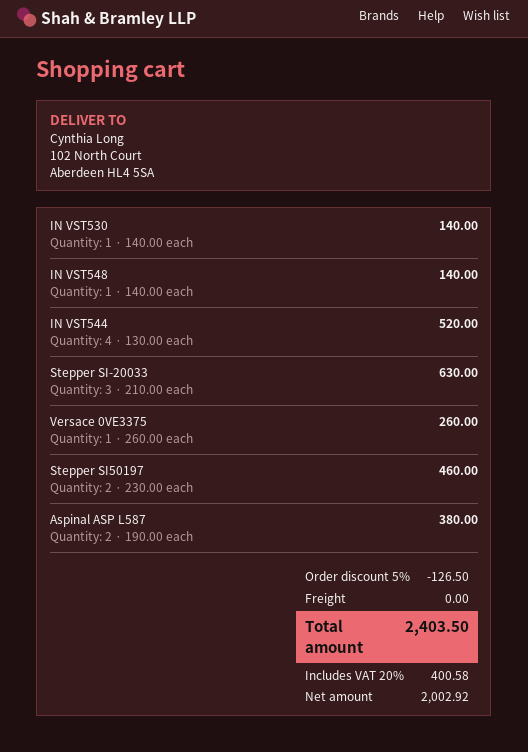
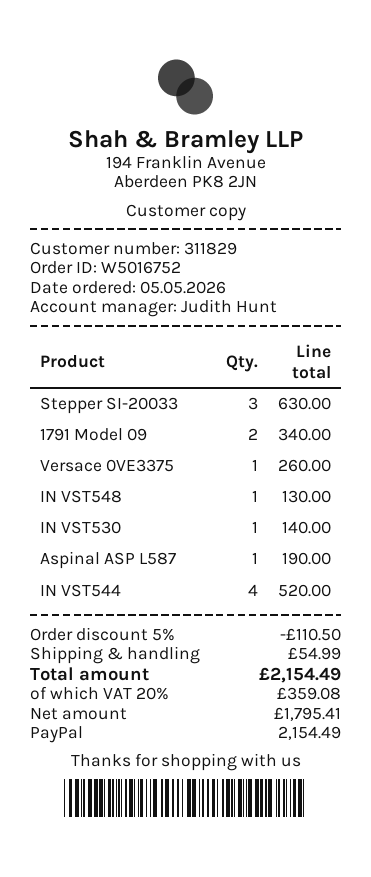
IN VST548: 1 for 140.00 -> 1 for 130.00
Stepper SI50197: 2 for 460.00 -> none
Aspinal ASP L587: 2 for 380.00 -> 1 for 190.00
1791 Model 09: none -> 2 for 340.00
discount: 5% = 126.50 -> 5% = 110.50
shipping: 0.00 -> 54.99
net: 2002.92 -> 1795.41
tax: 20% = 400.58 -> 20% = 359.08
total: 2403.50 -> 2154.49

